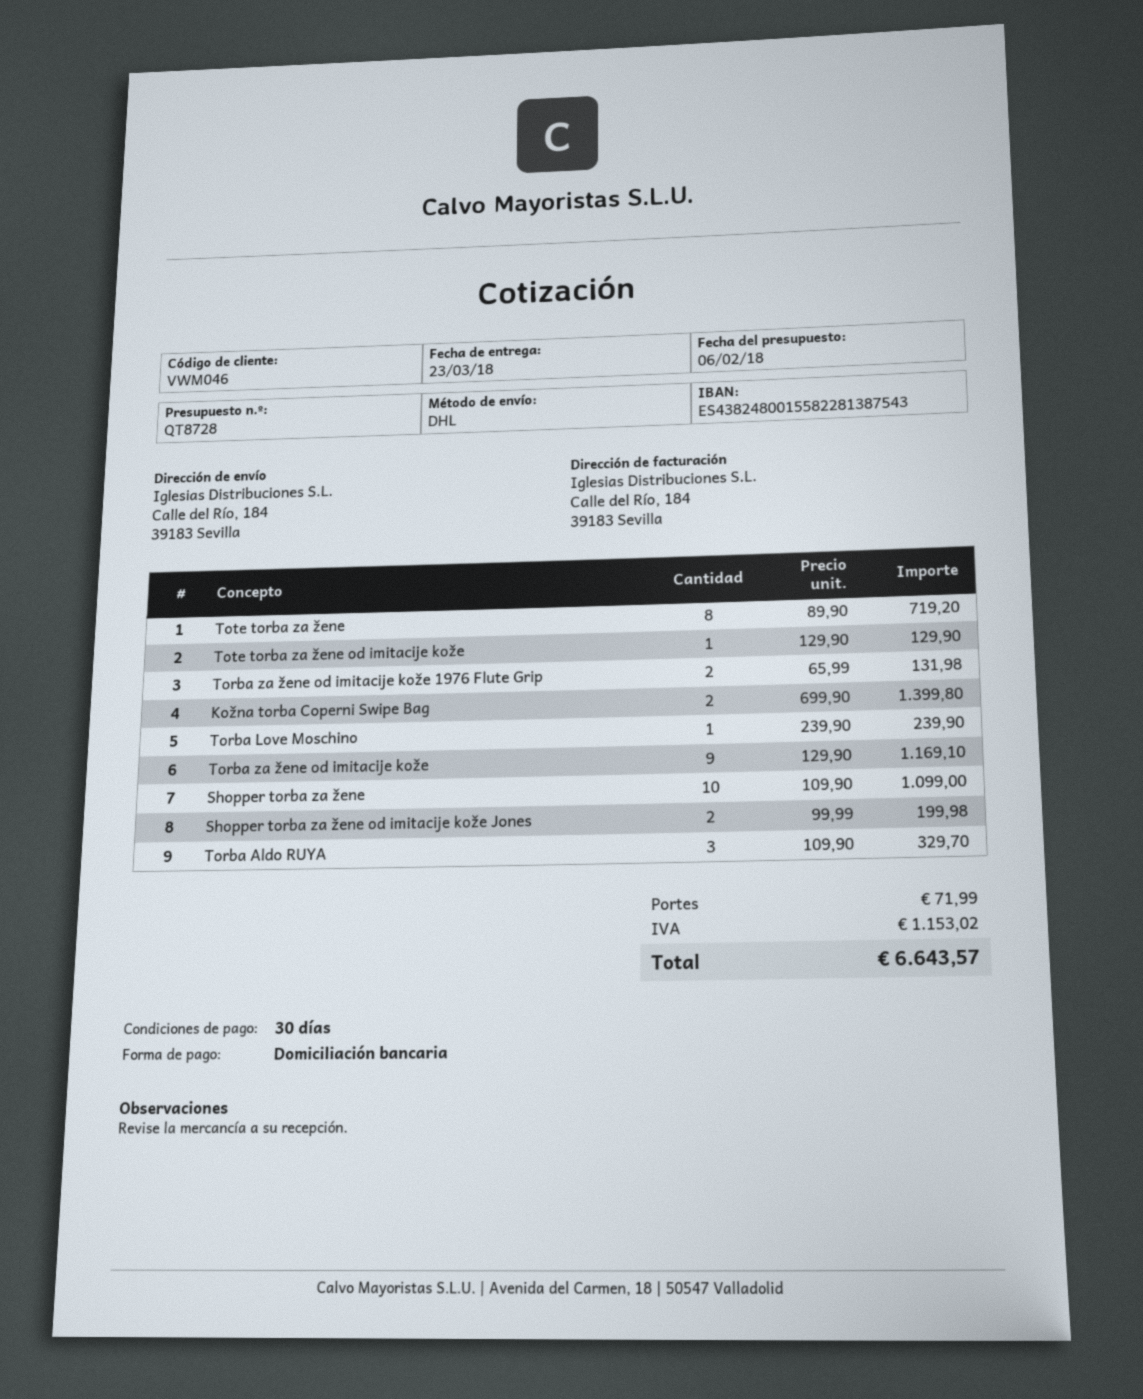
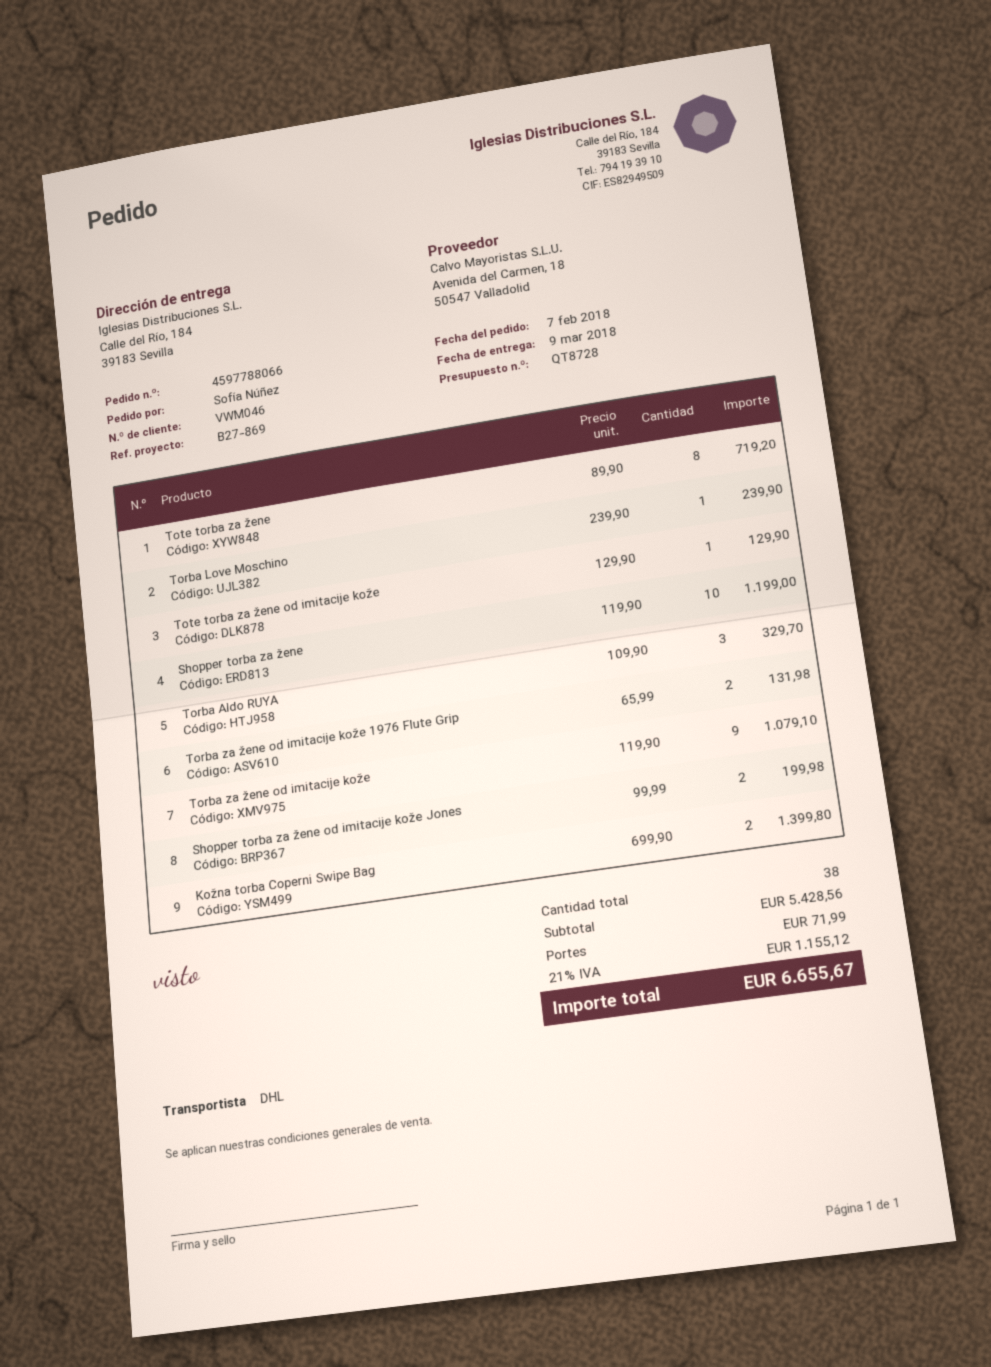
delivery date: 2018-03-23 -> 2018-03-09
Torba za žene od imitacije kože: 9 x 129.90 = 1169.10 -> 9 x 119.90 = 1079.10
Shopper torba za žene: 10 x 109.90 = 1099.00 -> 10 x 119.90 = 1199.00
tax: 1153.02 -> 1155.12
total: 6643.57 -> 6655.67

